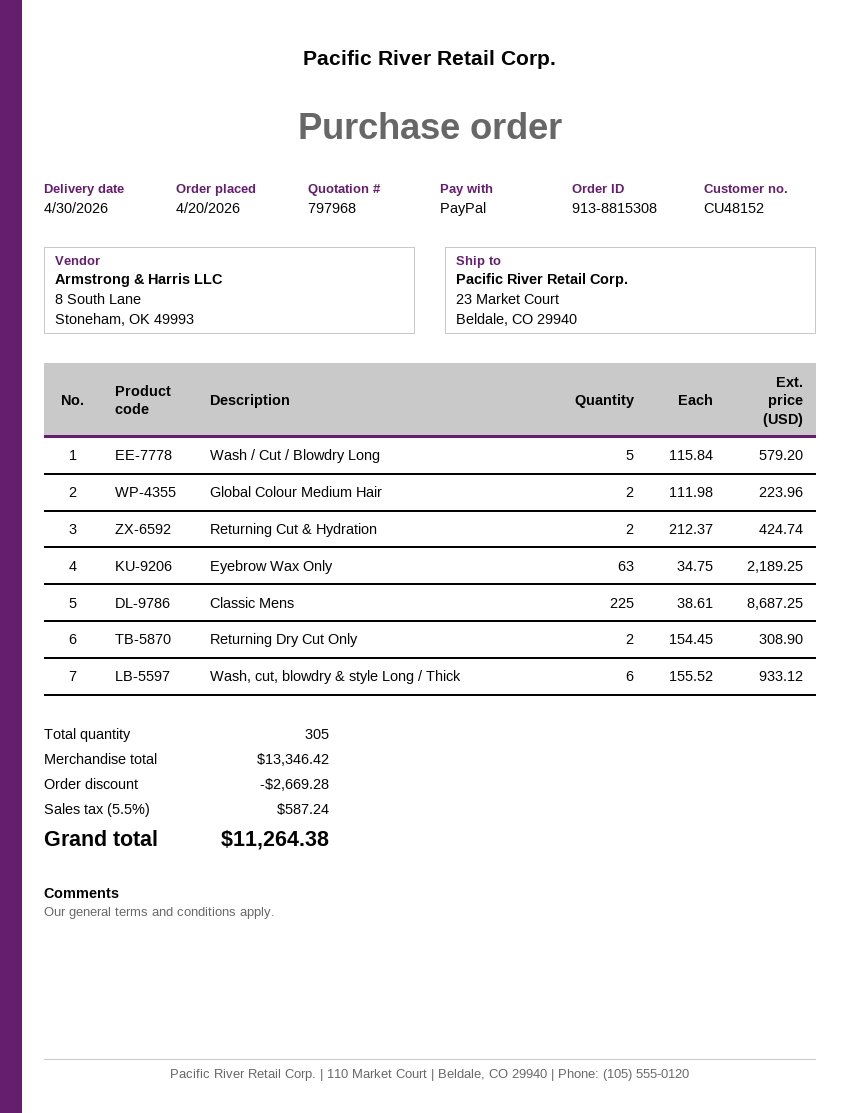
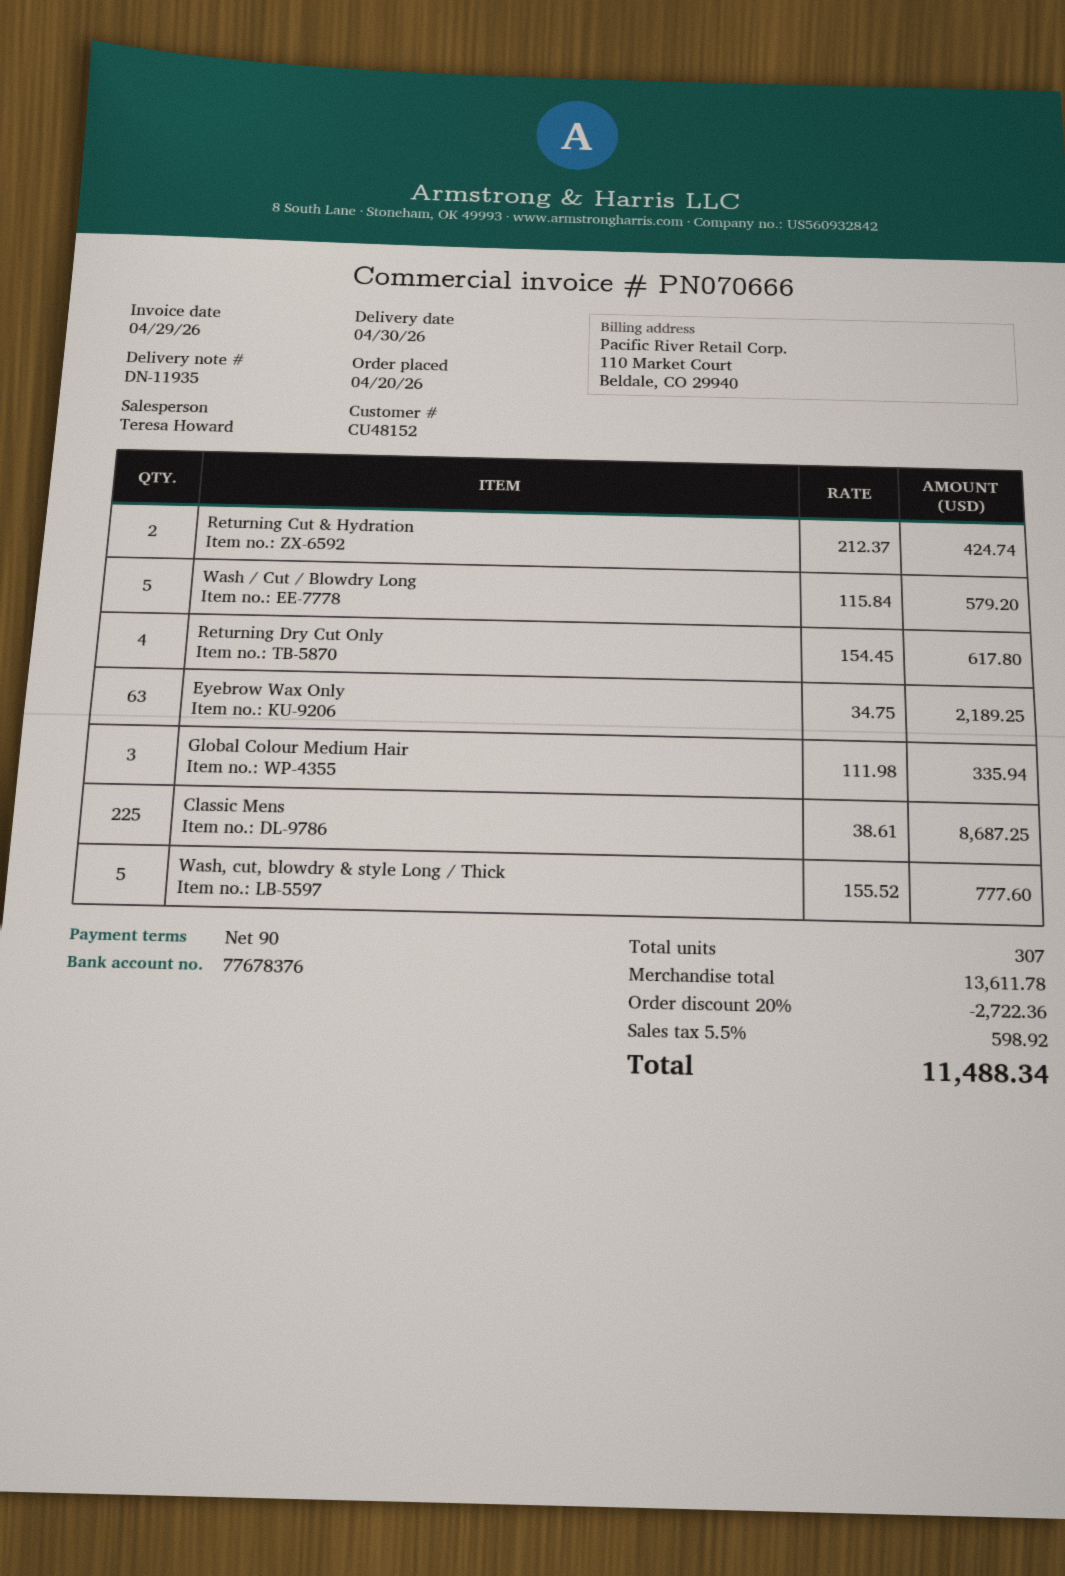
Global Colour Medium Hair: 2 x 111.98 = 223.96 -> 3 x 111.98 = 335.94
Returning Dry Cut Only: 2 x 154.45 = 308.90 -> 4 x 154.45 = 617.80
Wash, cut, blowdry & style Long / Thick: 6 x 155.52 = 933.12 -> 5 x 155.52 = 777.60
total quantity: 305 -> 307
subtotal: 13346.42 -> 13611.78
discount: 2669.28 -> 2722.36
tax: 5.5% = 587.24 -> 5.5% = 598.92
total: 11264.38 -> 11488.34

